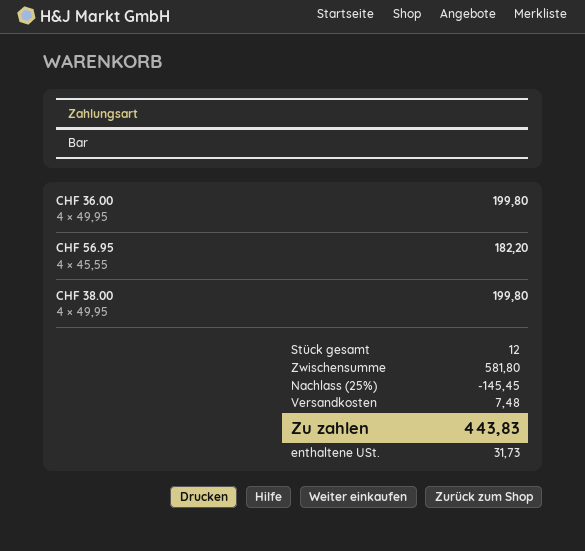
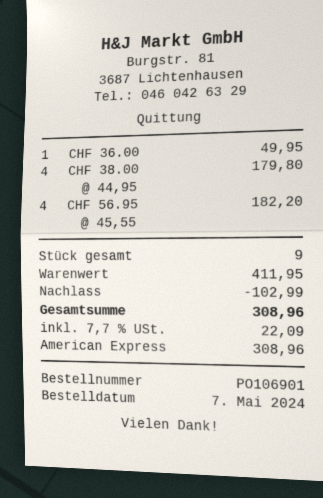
payment method: cash -> American Express
CHF 36.00: 4 x 49.95 = 199.80 -> 1 x 49.95 = 49.95
CHF 38.00: 4 x 49.95 = 199.80 -> 4 x 44.95 = 179.80
total quantity: 12 -> 9
subtotal: 581.80 -> 411.95
discount: 145.45 -> 102.99
shipping: 7.48 -> none
tax: 31.73 -> 22.09
total: 443.83 -> 308.96

